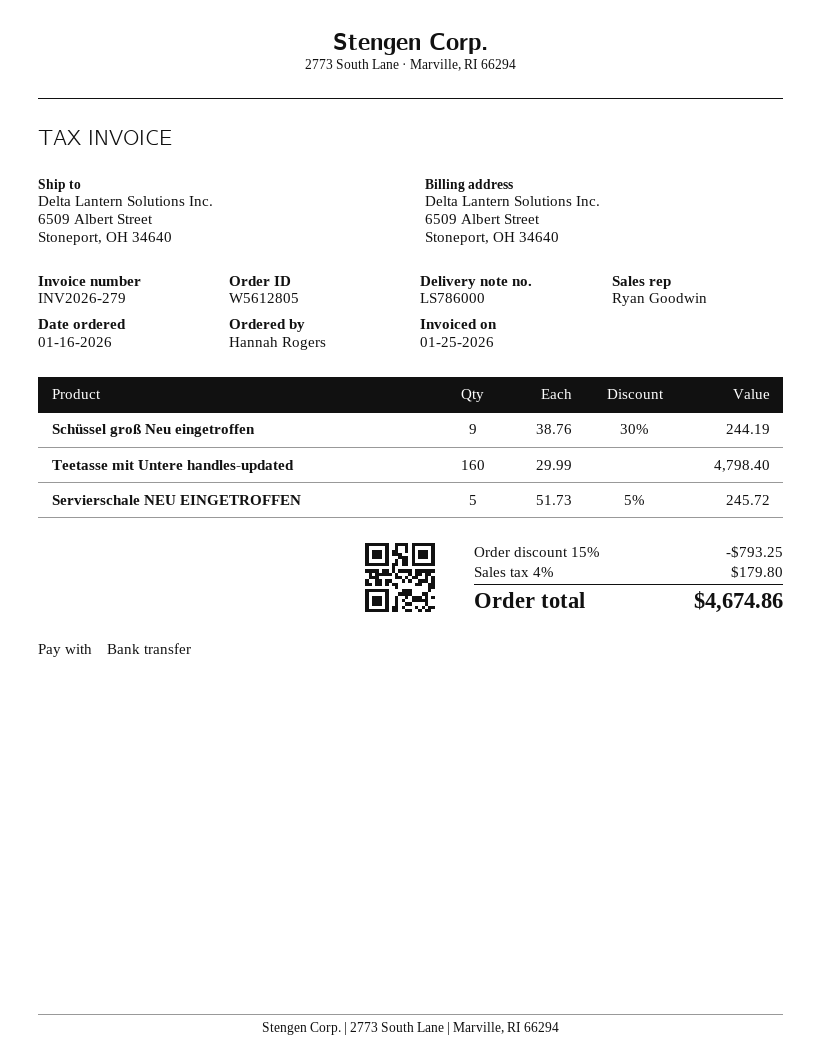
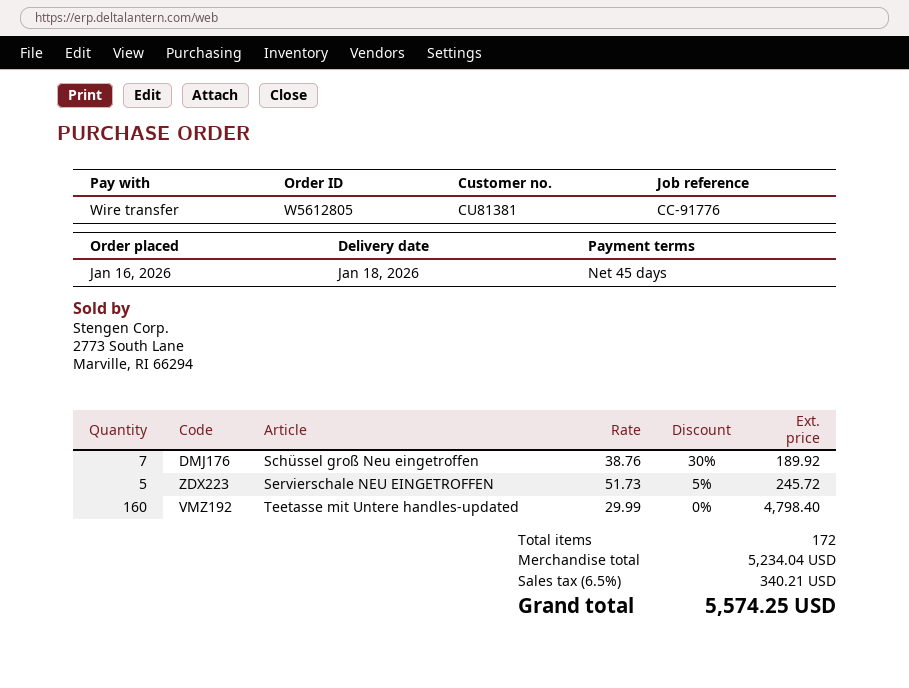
Schüssel groß Neu eingetroffen: 9 x 38.76 - 30% = 244.19 -> 7 x 38.76 - 30% = 189.92
discount: 15% = 793.25 -> none
tax: 4% = 179.80 -> 6.5% = 340.21
total: 4674.86 -> 5574.25

